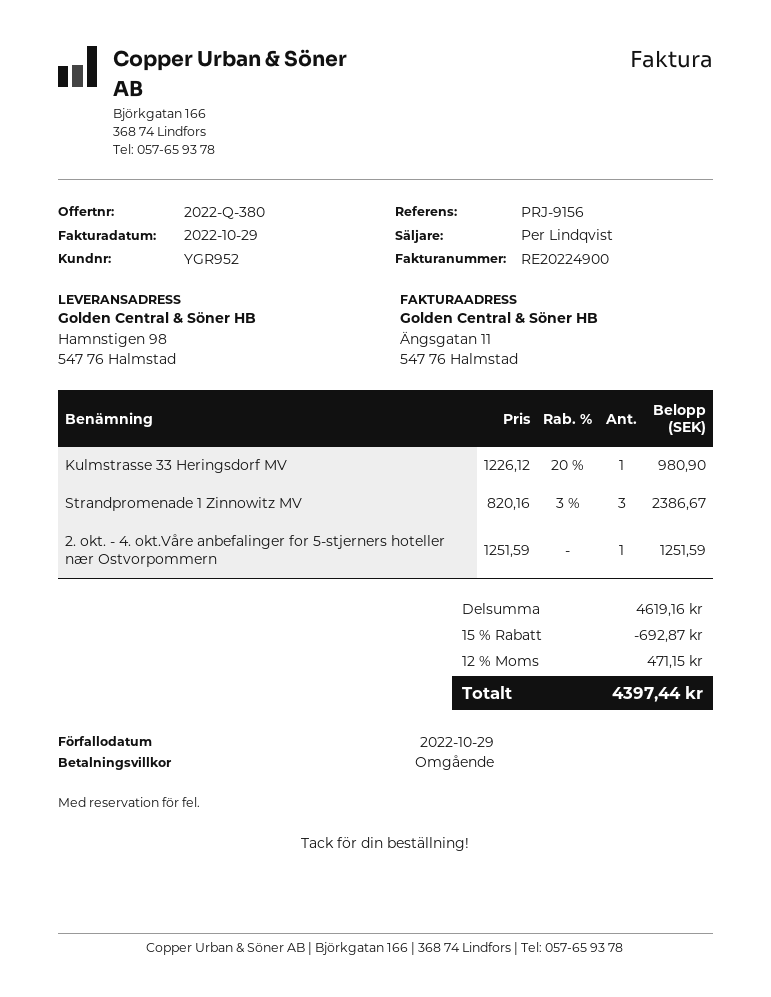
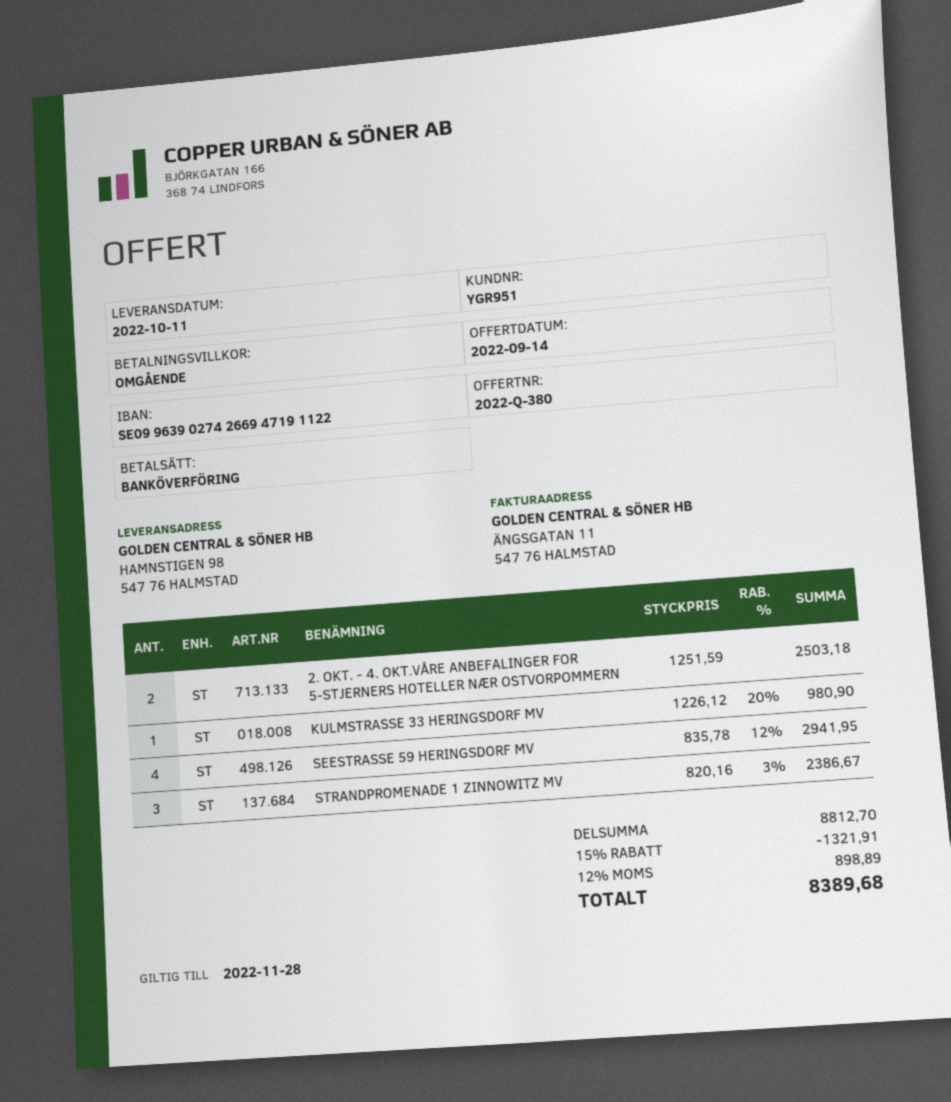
customer number: YGR952 -> YGR951
2. okt. - 4. okt.Våre anbefalinger for 5-stjerners hoteller nær Ostvorpommern: 1 x 1251.59 = 1251.59 -> 2 x 1251.59 = 2503.18
SEESTRASSE 59 HERINGSDORF MV: none -> 4 x 835.78 - 12% = 2941.95
subtotal: 4619.16 -> 8812.70
discount: 15% = 692.87 -> 15% = 1321.91
tax: 12% = 471.15 -> 12% = 898.89
total: 4397.44 -> 8389.68

